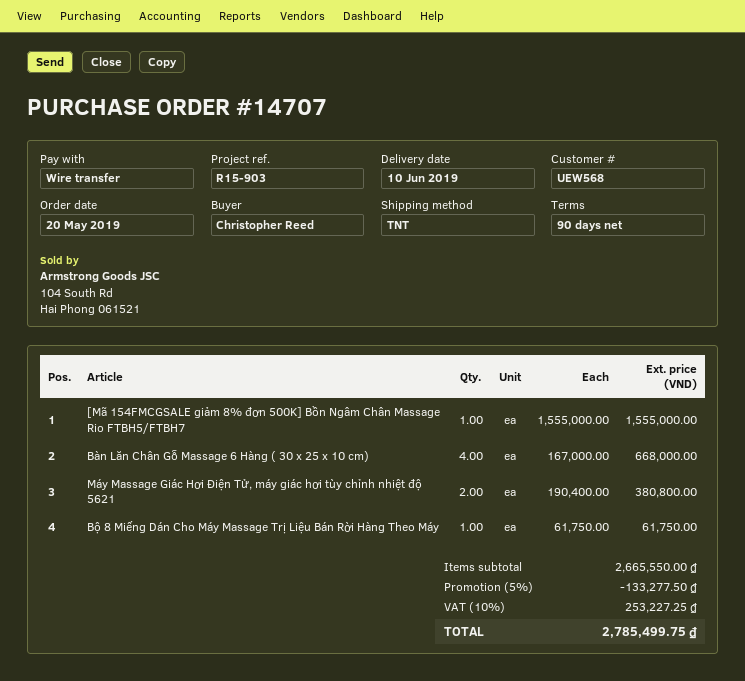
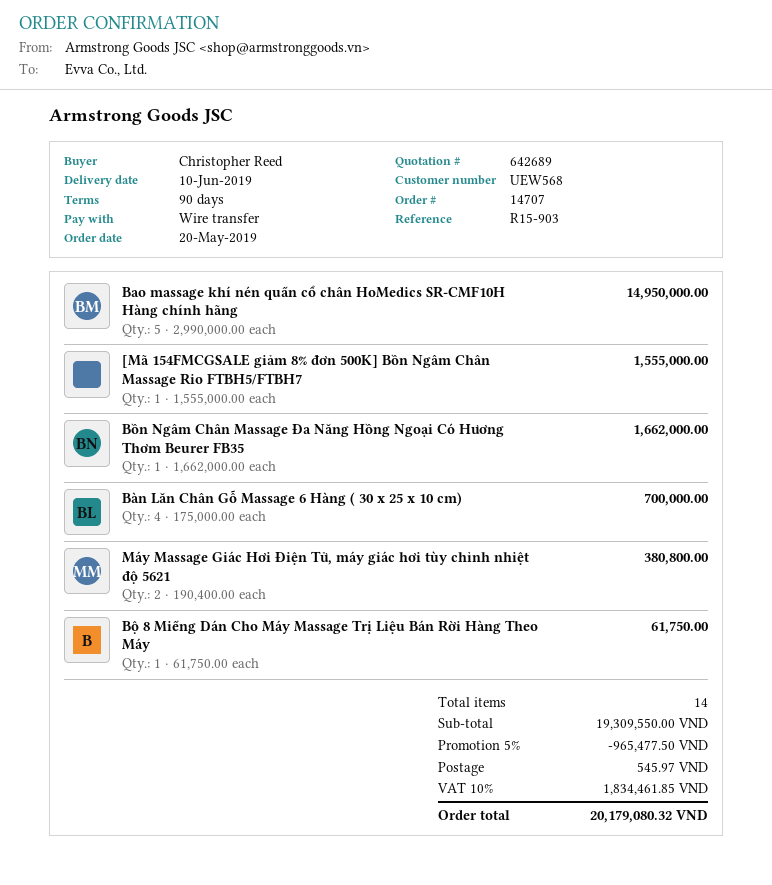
Bàn Lăn Chân Gỗ Massage 6 Hàng ( 30 x 25 x 10 cm): 4 x 167000.00 = 668000.00 -> 4 x 175000.00 = 700000.00
Bao massage khí nén quấn cổ chân HoMedics SR-CMF10H Hàng chính hãng: none -> 5 x 2990000.00 = 14950000.00
Bồn Ngâm Chân Massage Đa Năng Hồng Ngoại Có Hương Thơm Beurer FB35: none -> 1 x 1662000.00 = 1662000.00
subtotal: 2665550.00 -> 19309550.00
discount: 5% = 133277.50 -> 5% = 965477.50
shipping: none -> 545.97
tax: 10% = 253227.25 -> 10% = 1834461.85
total: 2785499.75 -> 20179080.32

